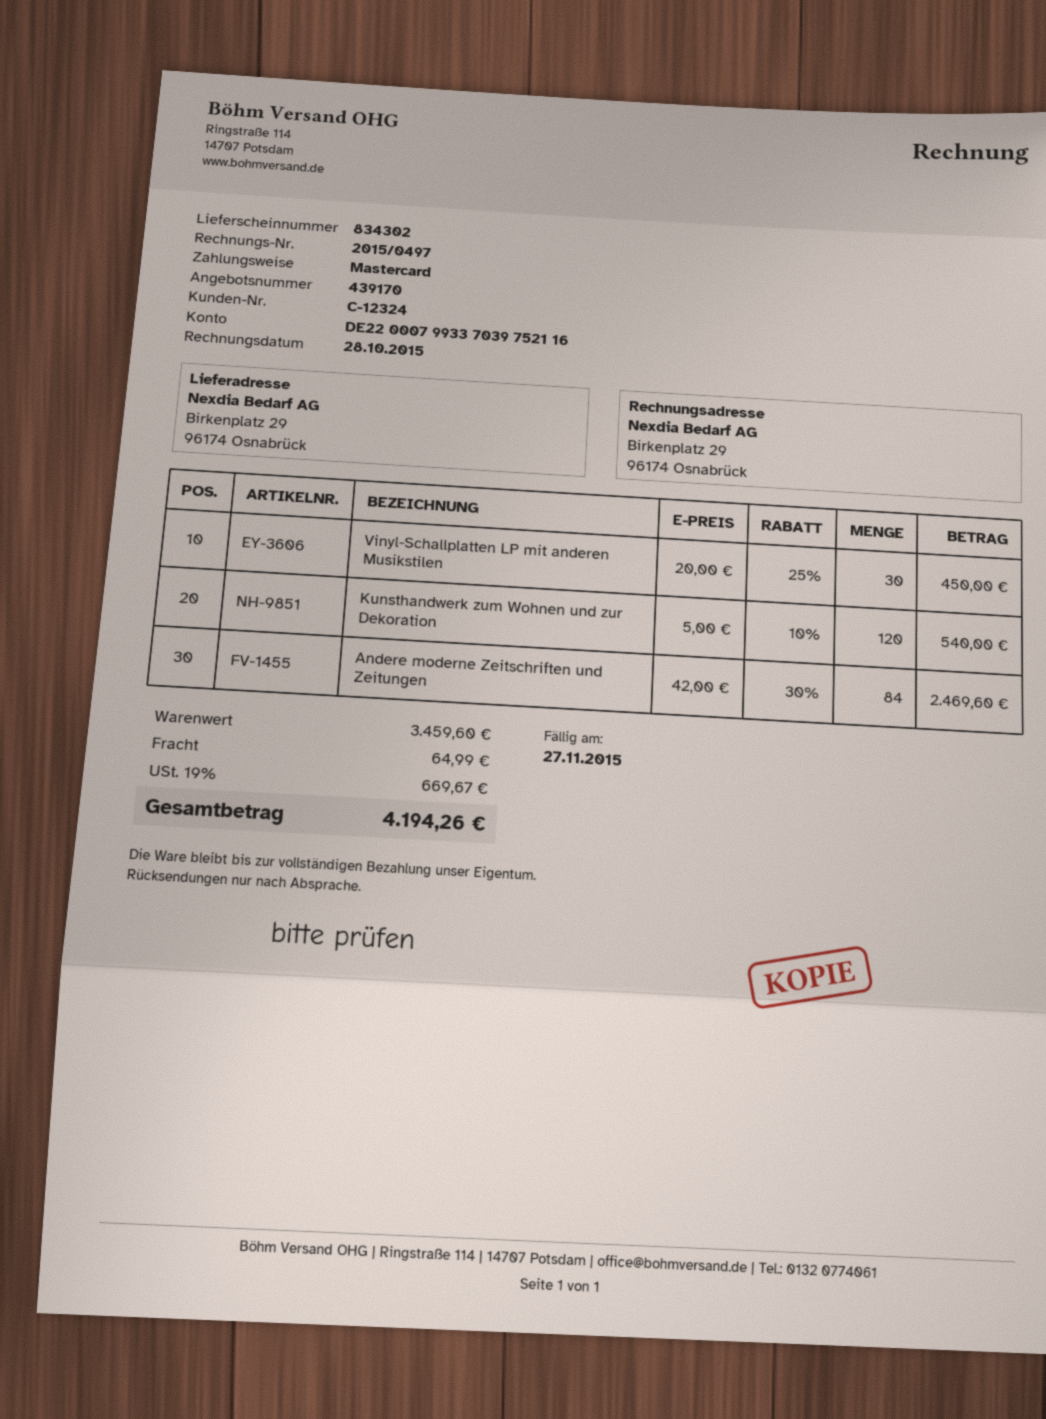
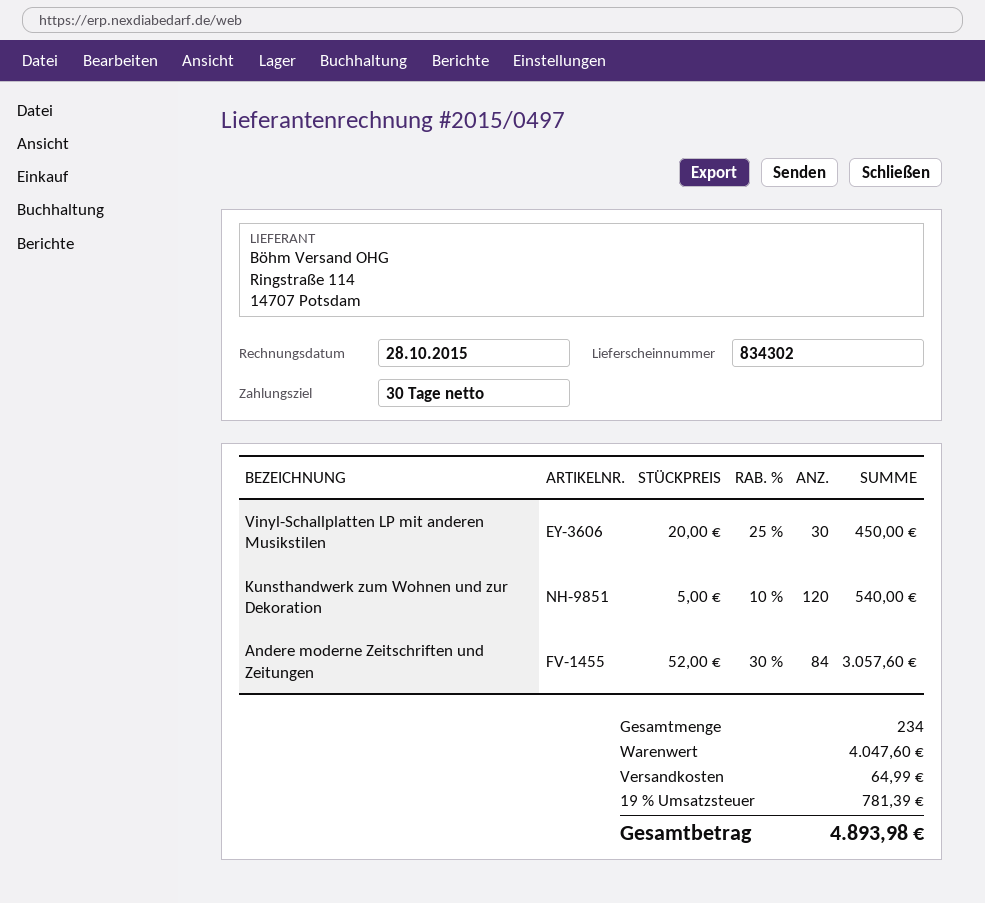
Andere moderne Zeitschriften und Zeitungen: 84 x 42.00 - 30% = 2469.60 -> 84 x 52.00 - 30% = 3057.60
subtotal: 3459.60 -> 4047.60
tax: 19% = 669.67 -> 19% = 781.39
total: 4194.26 -> 4893.98

